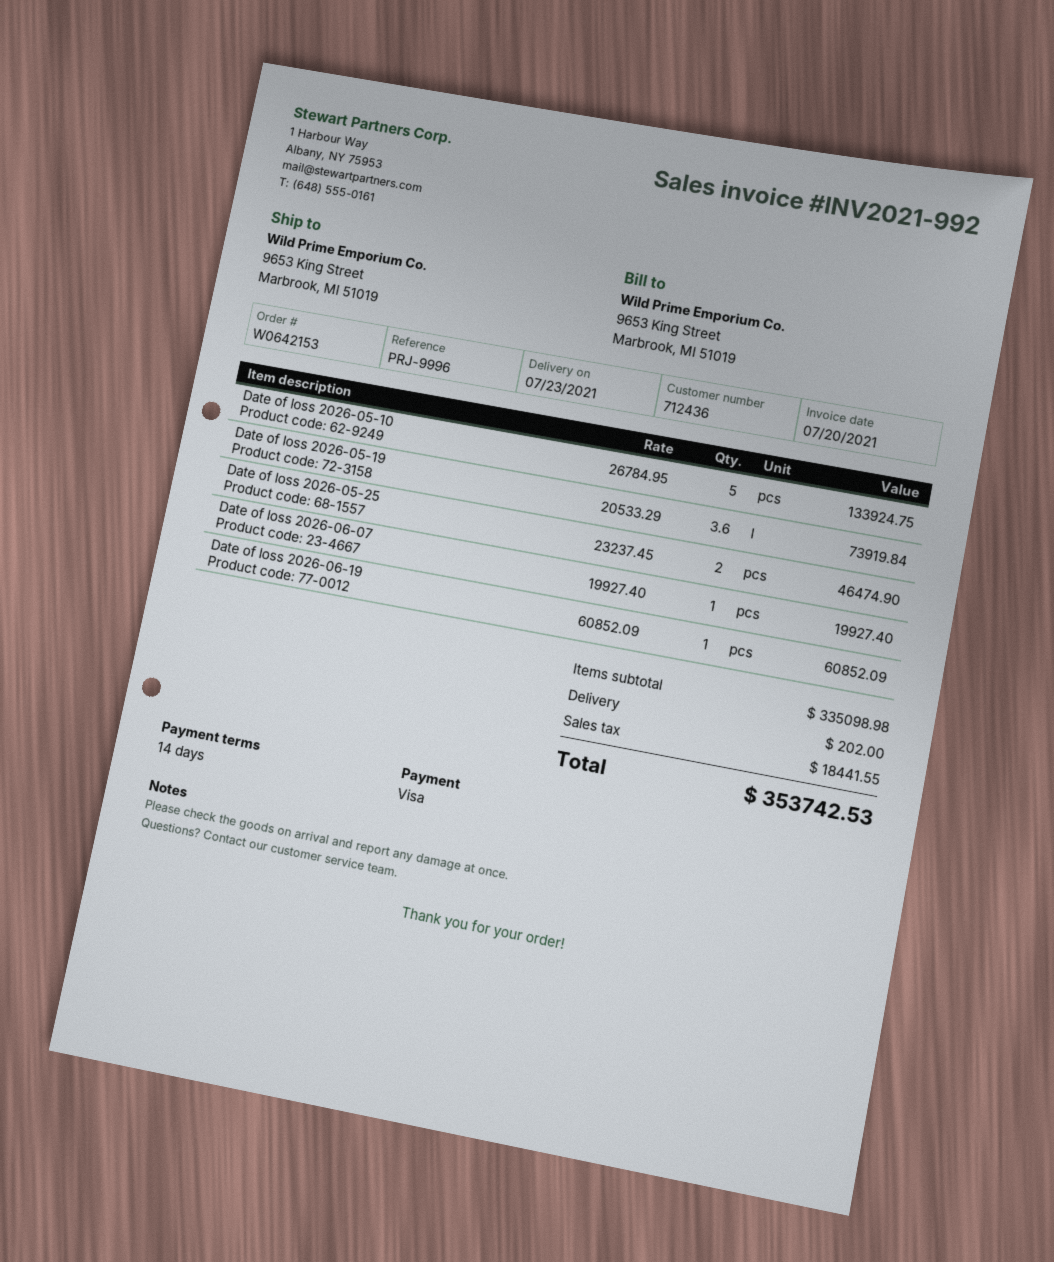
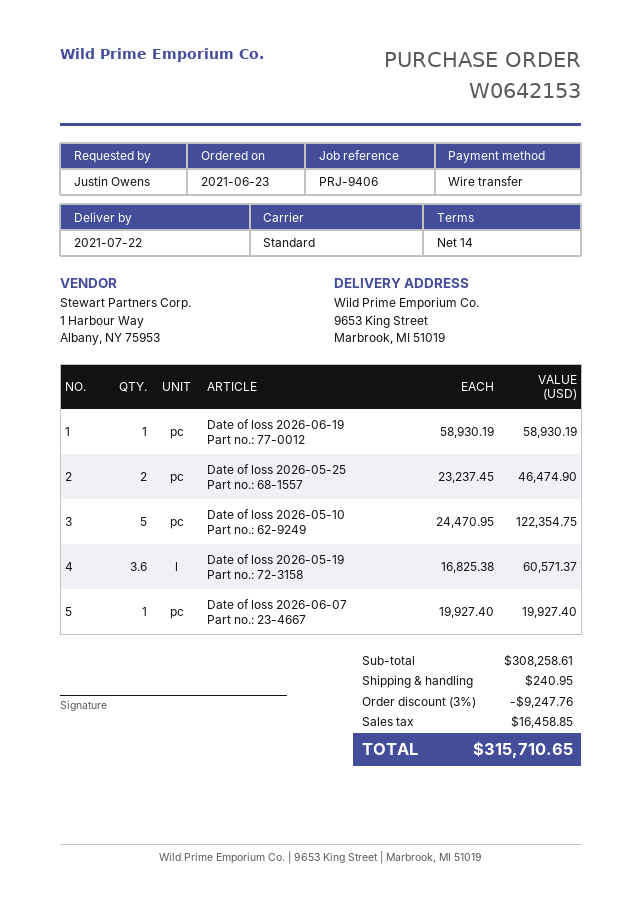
delivery date: 2021-07-23 -> 2021-07-22
reference: PRJ-9996 -> PRJ-9406
payment method: Visa -> bank transfer
Date of loss 2026-05-10: 5 x 26784.95 = 133924.75 -> 5 x 24470.95 = 122354.75
Date of loss 2026-05-19: 3.6 x 20533.29 = 73919.84 -> 3.6 x 16825.38 = 60571.37
Date of loss 2026-06-19: 1 x 60852.09 = 60852.09 -> 1 x 58930.19 = 58930.19
subtotal: 335098.98 -> 308258.61
discount: none -> 3% = 9247.76
shipping: 202.00 -> 240.95
tax: 18441.55 -> 16458.85
total: 353742.53 -> 315710.65

